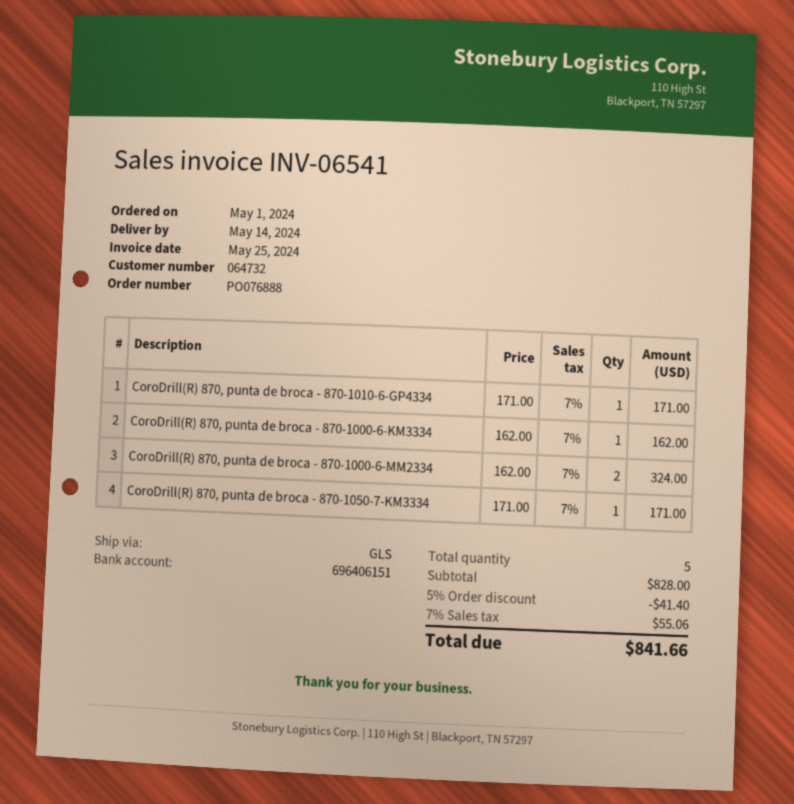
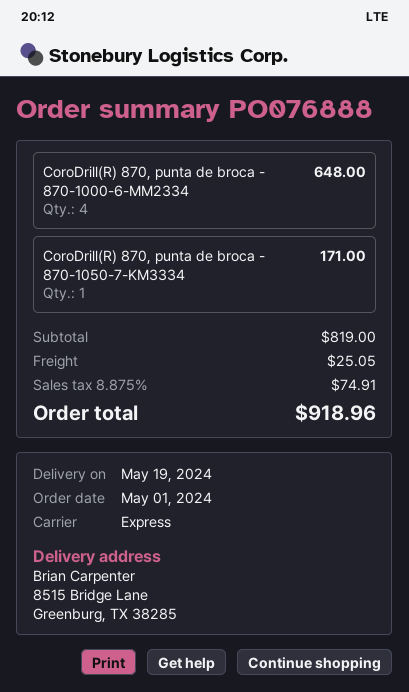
delivery date: 2024-05-14 -> 2024-05-19
shipping method: GLS -> express
CoroDrill(R) 870, punta de broca - 870-1010-6-GP4334: 1 for 171.00 -> none
CoroDrill(R) 870, punta de broca - 870-1000-6-KM3334: 1 for 162.00 -> none
CoroDrill(R) 870, punta de broca - 870-1000-6-MM2334: 2 for 324.00 -> 4 for 648.00
subtotal: 828.00 -> 819.00
discount: 5% = 41.40 -> none
shipping: none -> 25.05
tax: 7% = 55.06 -> 8.875% = 74.91
total: 841.66 -> 918.96

